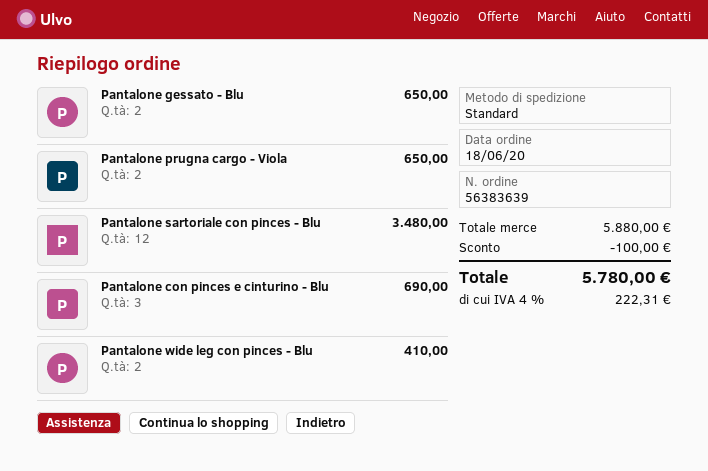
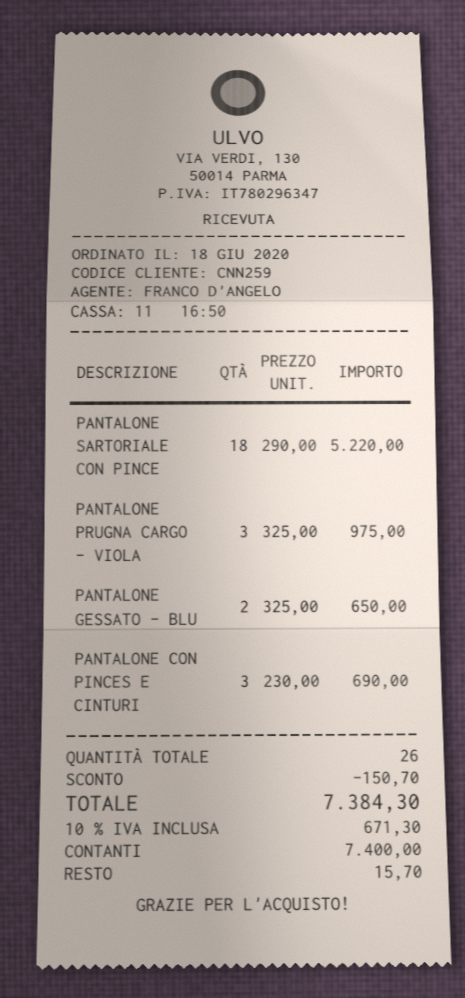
Pantalone prugna cargo - Viola: 2 for 650.00 -> 3 for 975.00
Pantalone sartoriale con pinces - Blu: 12 for 3480.00 -> 18 for 5220.00
Pantalone wide leg con pinces - Blu: 2 for 410.00 -> none
discount: 100.00 -> 150.70
tax: 4% = 222.31 -> 10% = 671.30
total: 5780.00 -> 7384.30

